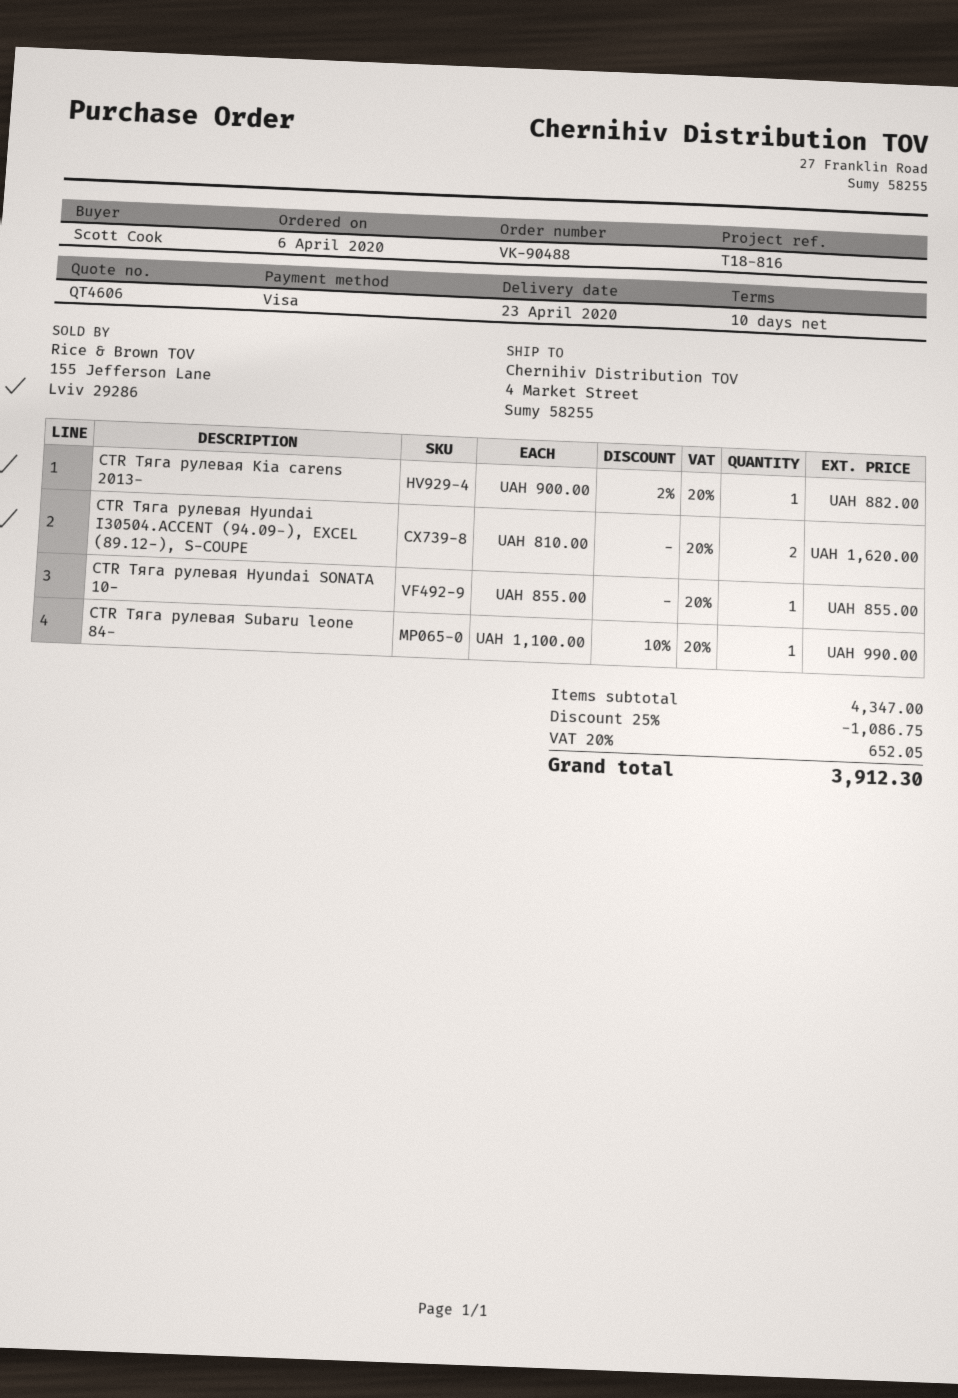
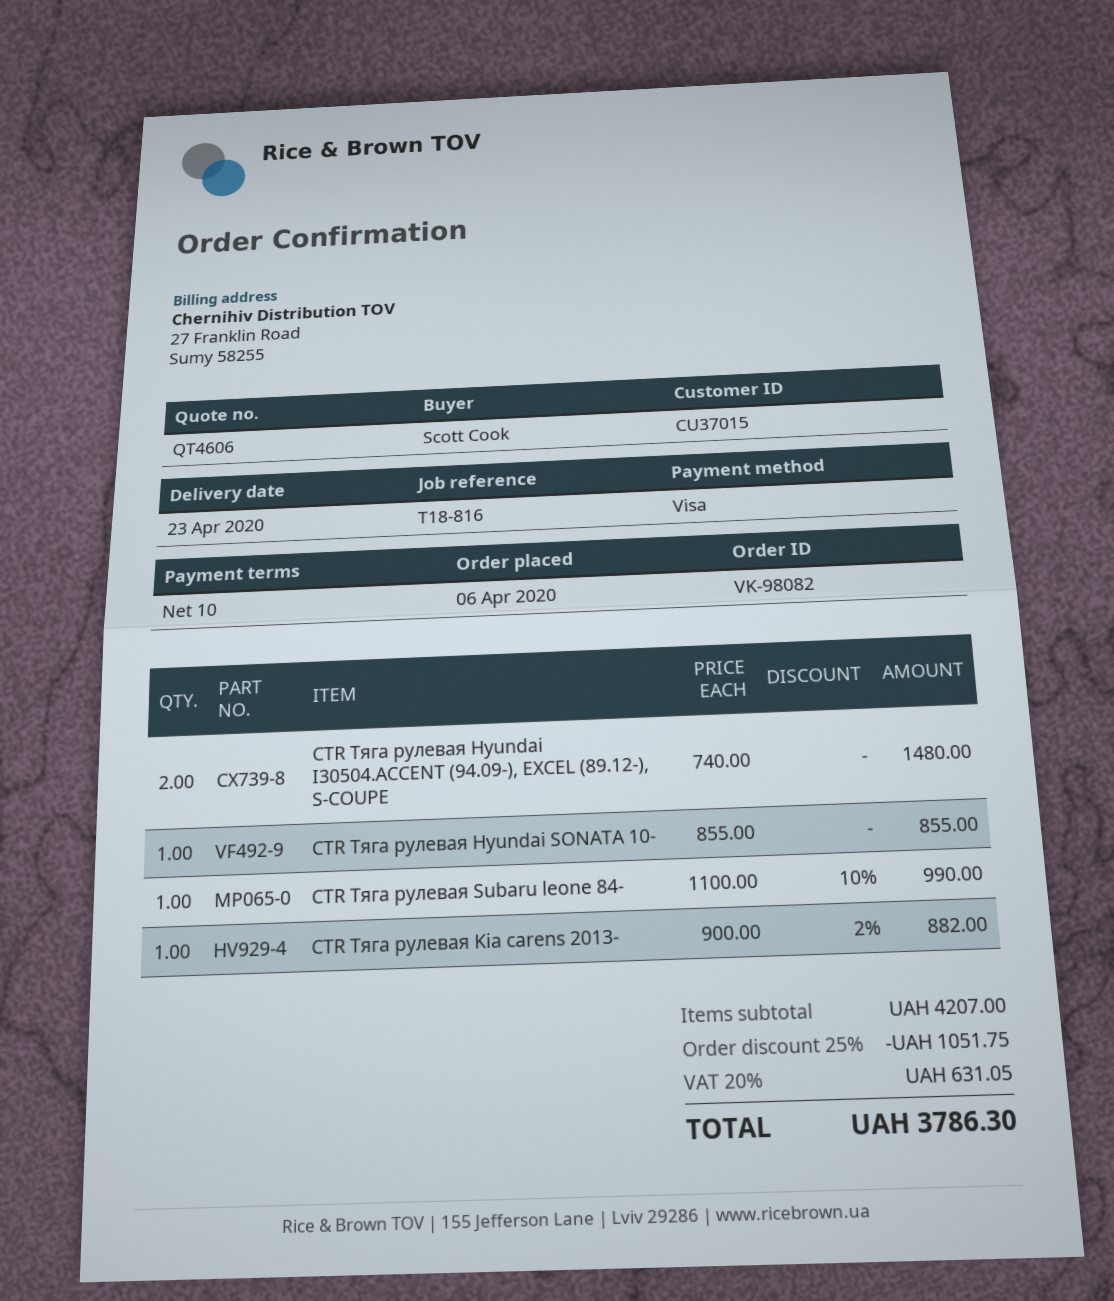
order number: VK-90488 -> VK-98082
CTR Тяга рулевая Hyundai I30504.ACCENT (94.09-), EXCEL (89.12-), S-COUPE: 2 x 810.00 = 1620.00 -> 2 x 740.00 = 1480.00
subtotal: 4347.00 -> 4207.00
discount: 25% = 1086.75 -> 25% = 1051.75
tax: 20% = 652.05 -> 20% = 631.05
total: 3912.30 -> 3786.30

